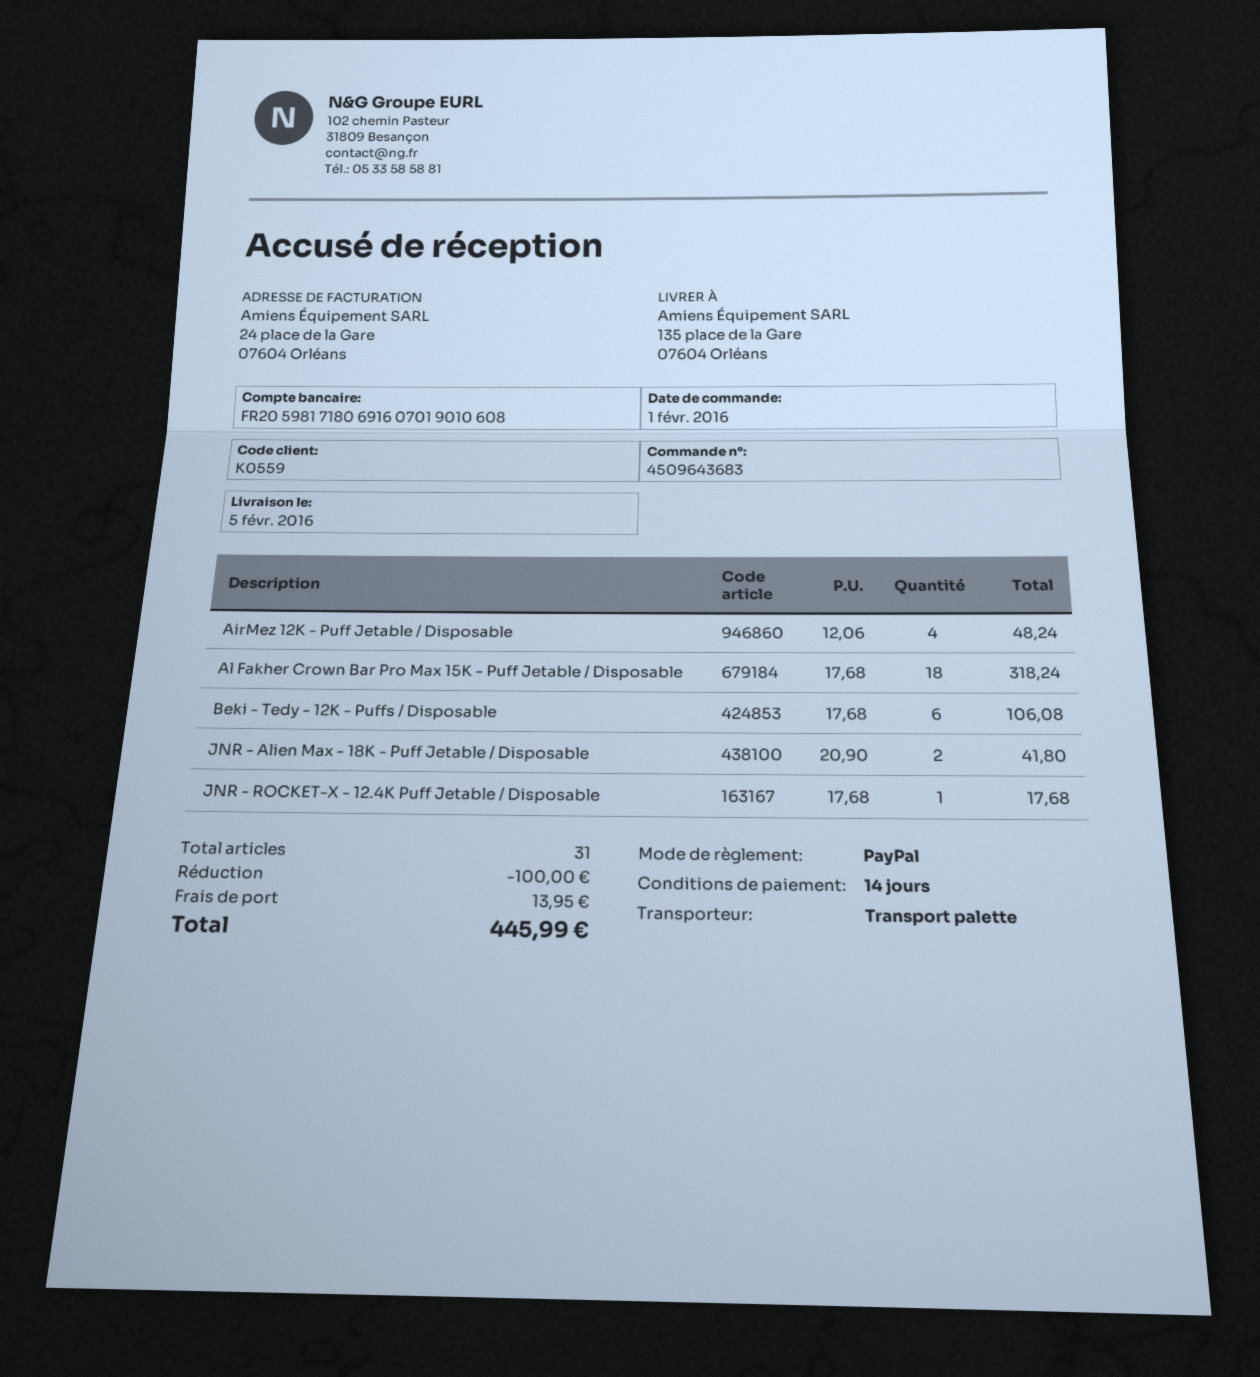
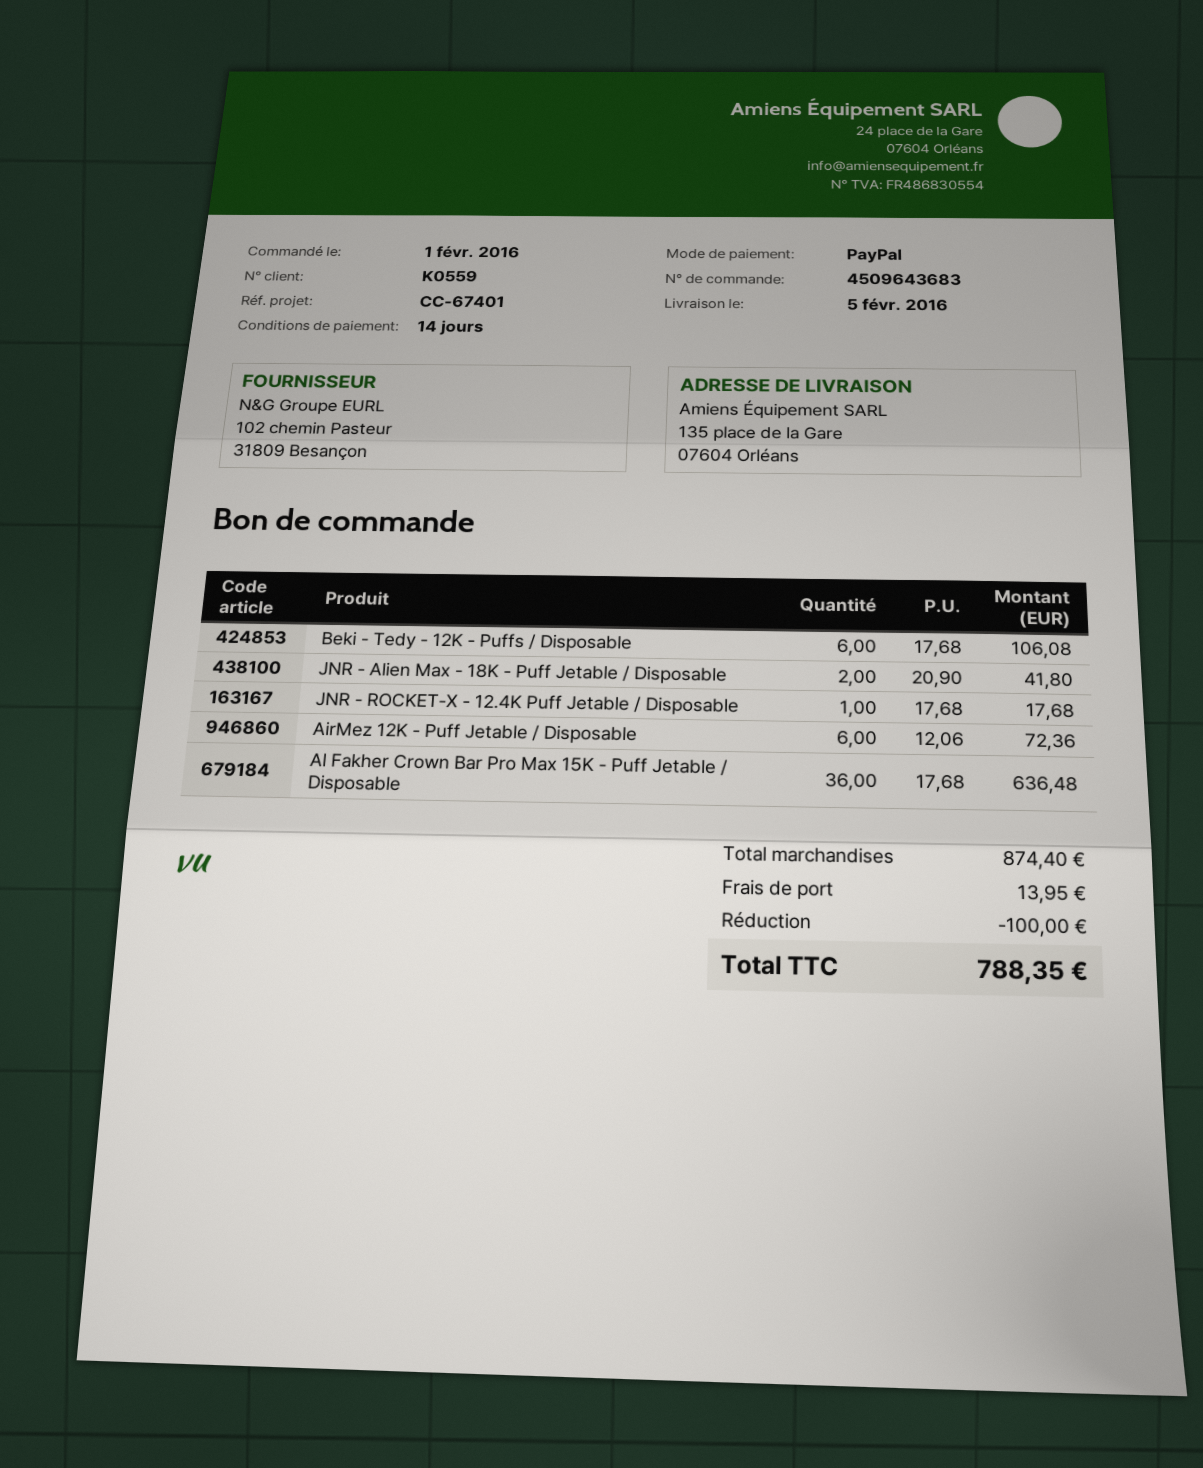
AirMez 12K - Puff Jetable / Disposable: 4 x 12.06 = 48.24 -> 6 x 12.06 = 72.36
Al Fakher Crown Bar Pro Max 15K - Puff Jetable / Disposable: 18 x 17.68 = 318.24 -> 36 x 17.68 = 636.48
total: 445.99 -> 788.35

